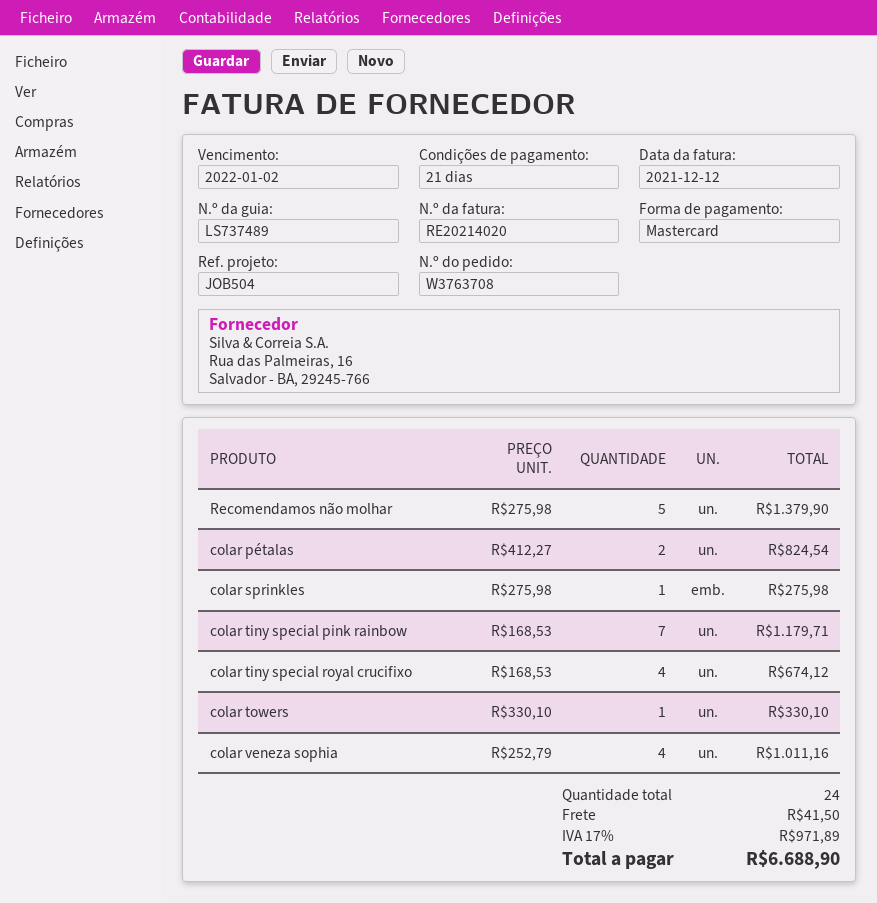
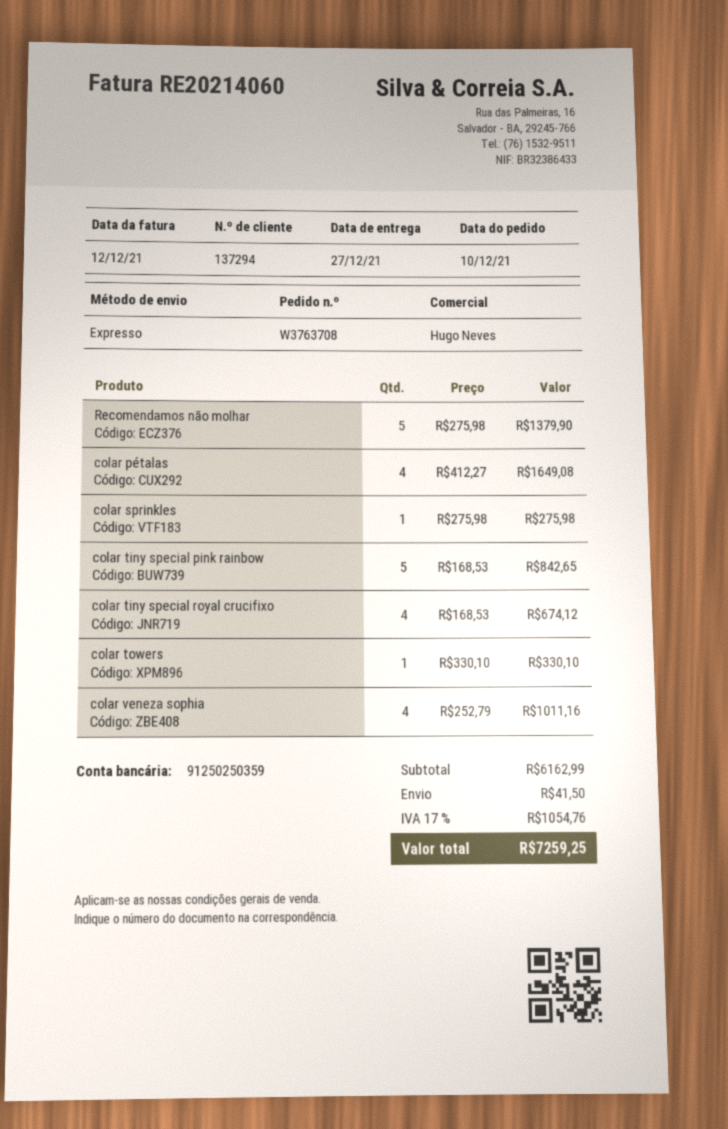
invoice number: RE20214020 -> RE20214060
colar pétalas: 2 x 412.27 = 824.54 -> 4 x 412.27 = 1649.08
colar tiny special pink rainbow: 7 x 168.53 = 1179.71 -> 5 x 168.53 = 842.65
tax: 17% = 971.89 -> 17% = 1054.76
total: 6688.90 -> 7259.25

